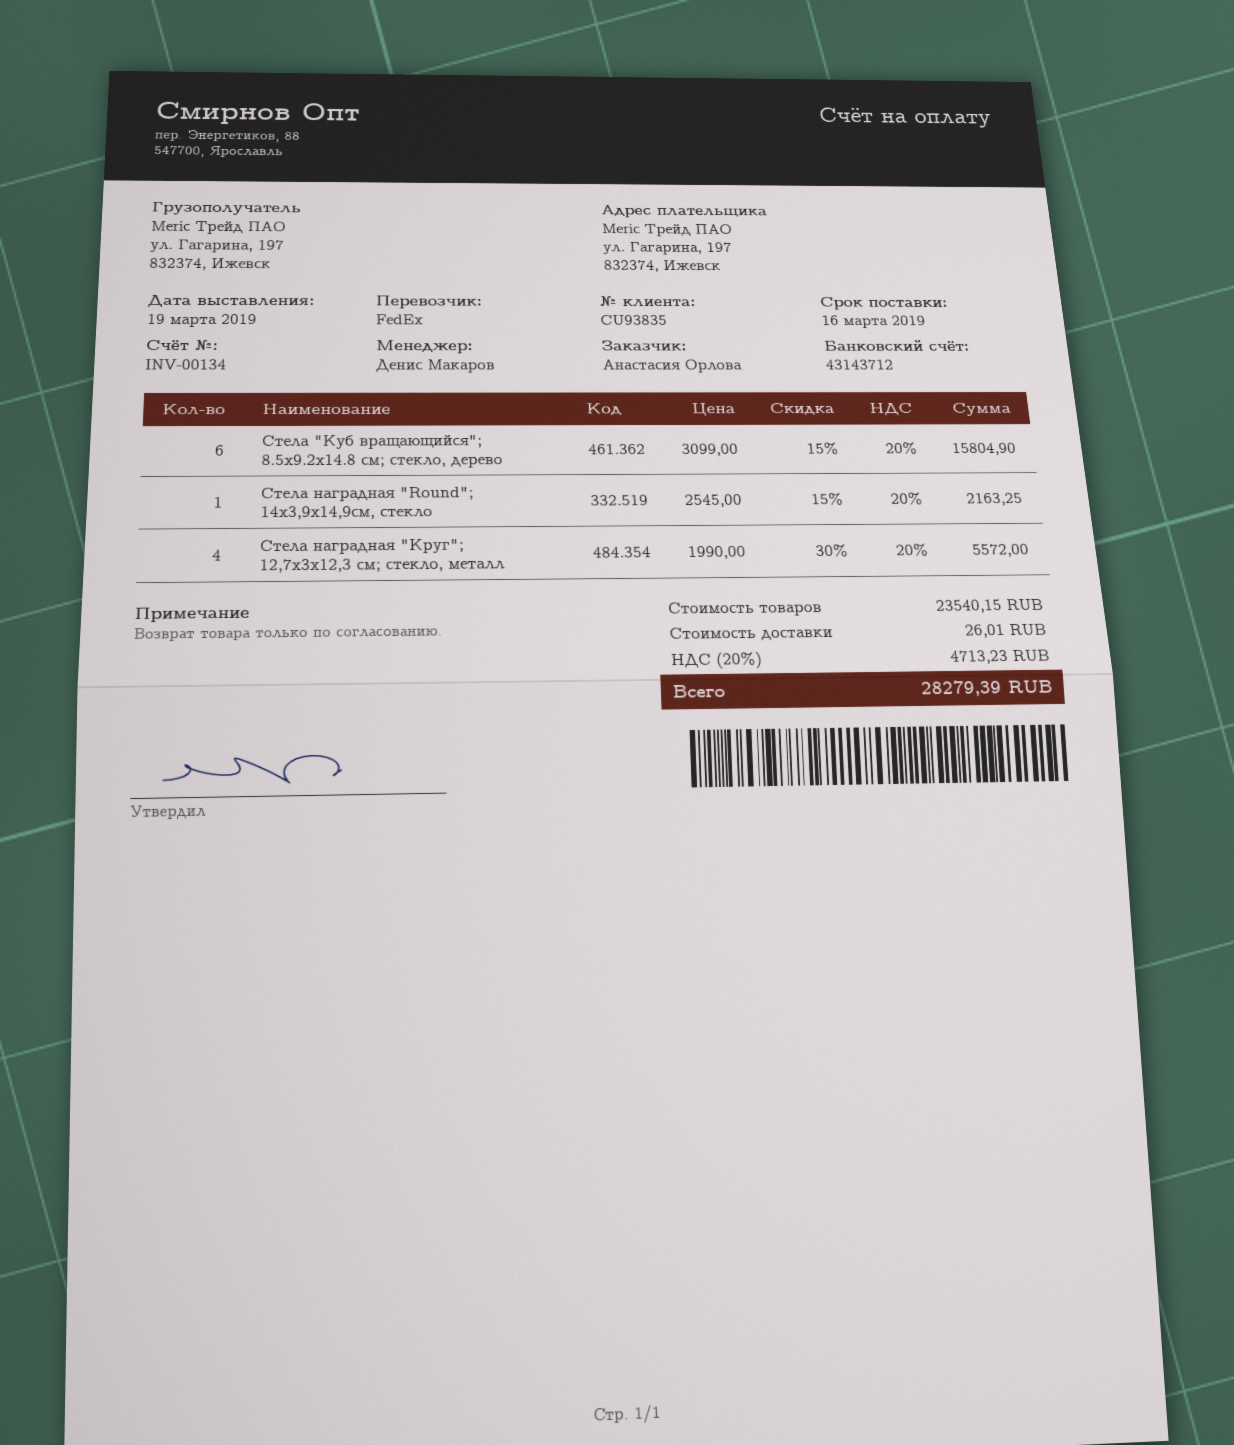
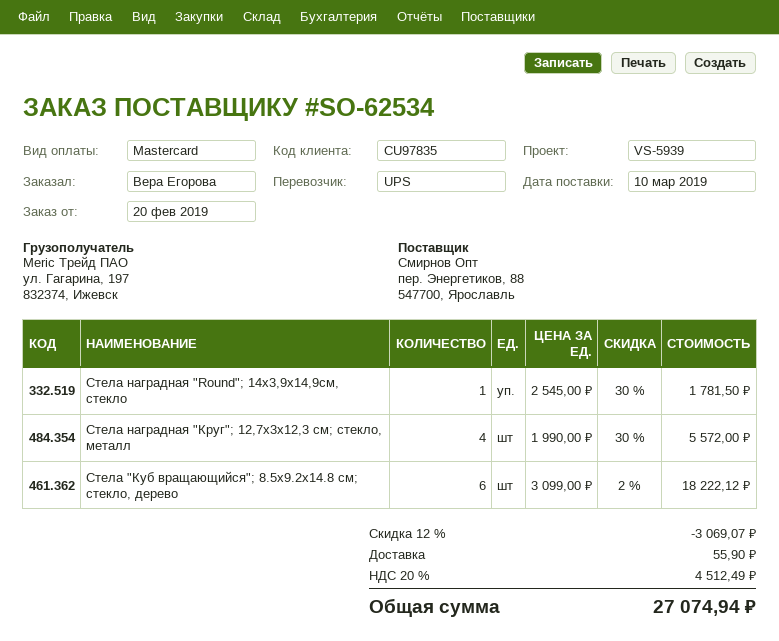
delivery date: 2019-03-16 -> 2019-03-10
customer number: CU93835 -> CU97835
ordered by: Анастасия Орлова -> Вера Егорова
shipping method: FedEx -> UPS
Стела "Куб вращающийся"; 8.5х9.2х14.8 см; стекло, дерево: 6 x 3099.00 - 15% = 15804.90 -> 6 x 3099.00 - 2% = 18222.12
Стела наградная "Round"; 14х3,9х14,9см, стекло: 1 x 2545.00 - 15% = 2163.25 -> 1 x 2545.00 - 30% = 1781.50
discount: none -> 12% = 3069.07
shipping: 26.01 -> 55.90
tax: 20% = 4713.23 -> 20% = 4512.49
total: 28279.39 -> 27074.94

